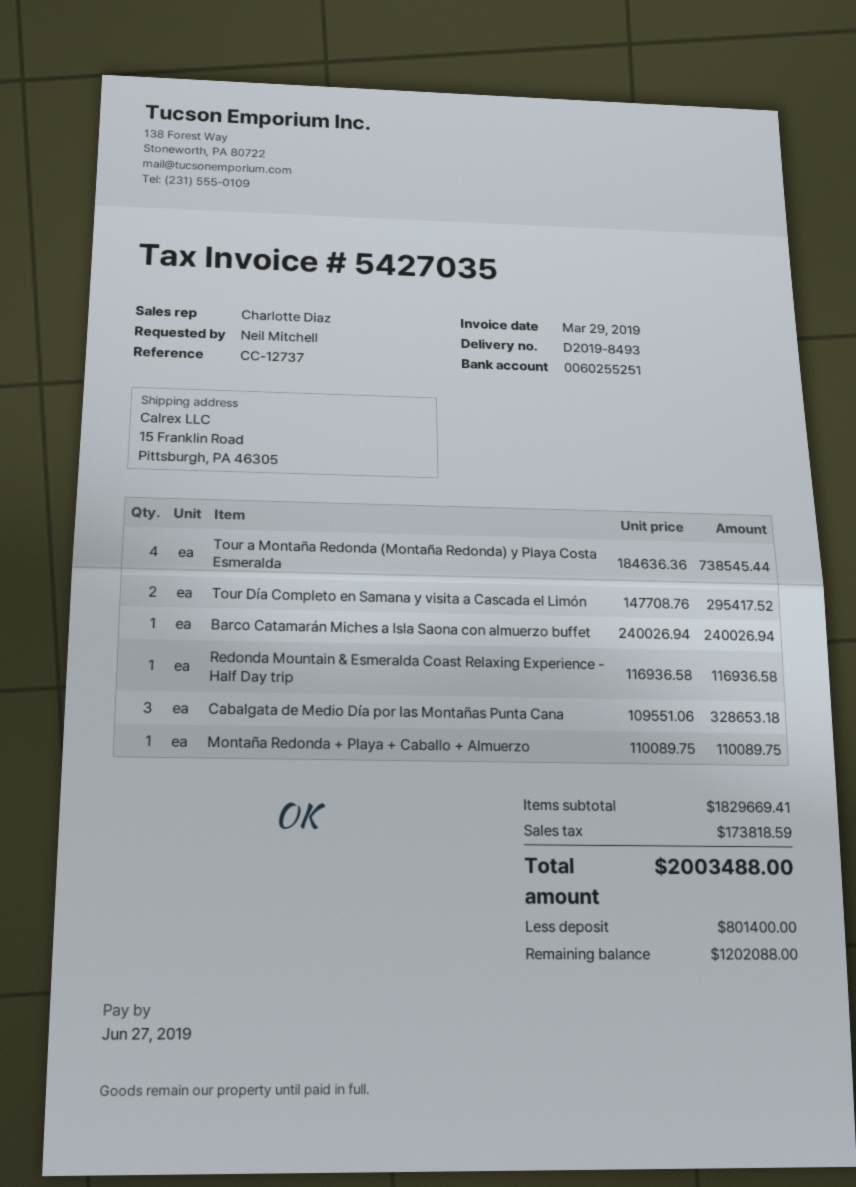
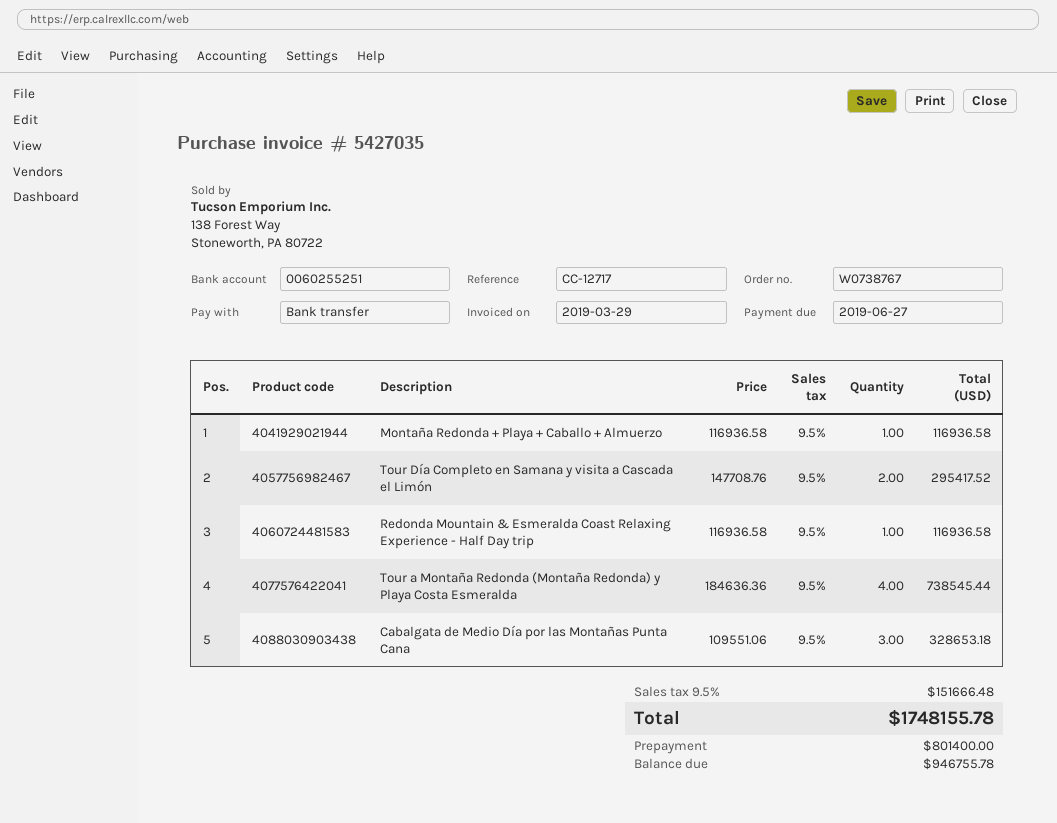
reference: CC-12737 -> CC-12717
Barco Catamarán Miches a Isla Saona con almuerzo buffet: 1 x 240026.94 = 240026.94 -> none
Montaña Redonda + Playa + Caballo + Almuerzo: 1 x 110089.75 = 110089.75 -> 1 x 116936.58 = 116936.58
tax: 173818.59 -> 151666.48
total: 2003488.00 -> 1748155.78
balance: 1202088.00 -> 946755.78

